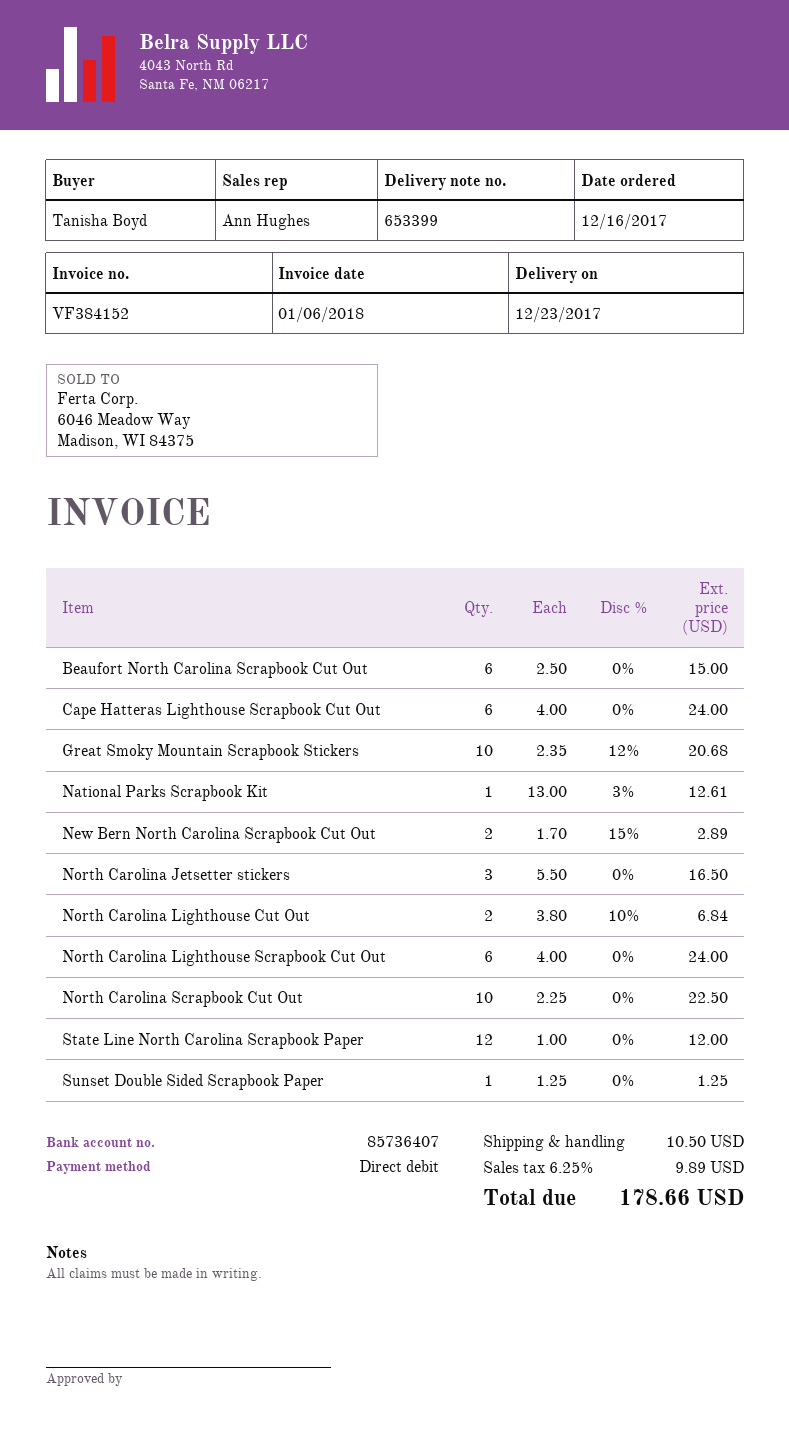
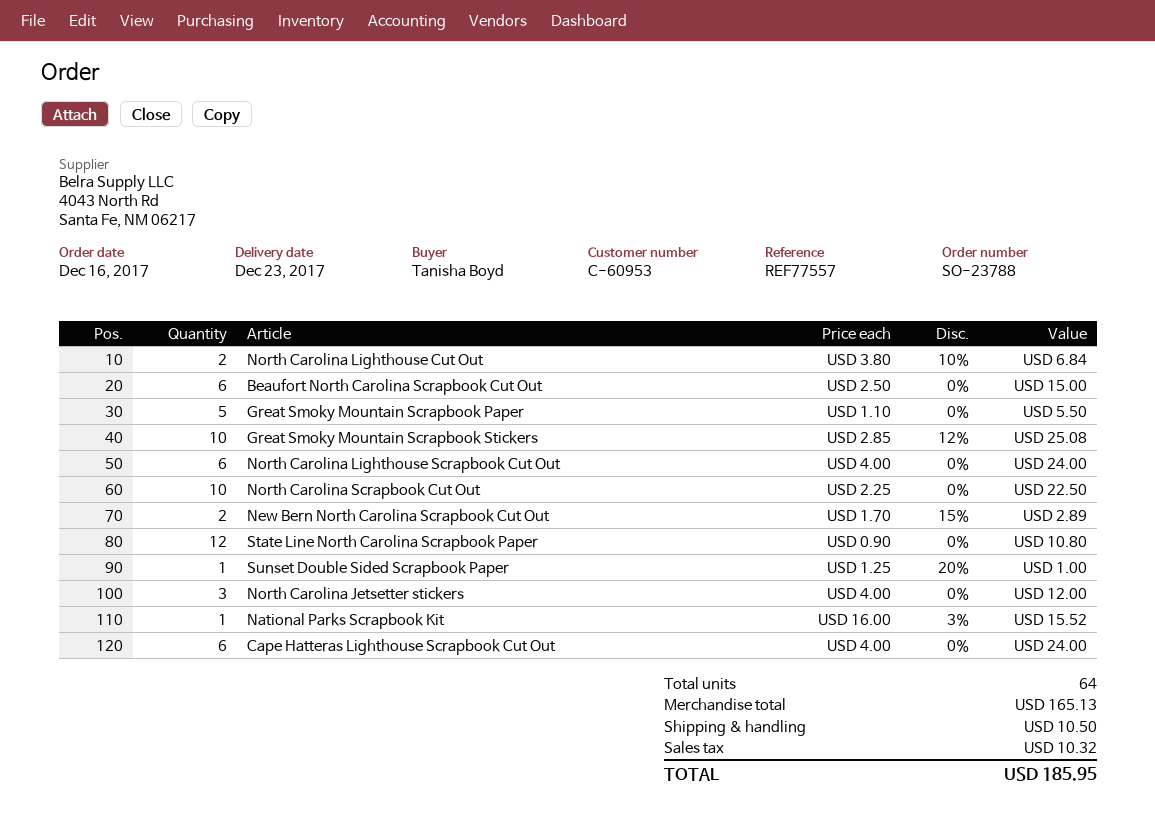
Great Smoky Mountain Scrapbook Stickers: 10 x 2.35 - 12% = 20.68 -> 10 x 2.85 - 12% = 25.08
National Parks Scrapbook Kit: 1 x 13.00 - 3% = 12.61 -> 1 x 16.00 - 3% = 15.52
North Carolina Jetsetter stickers: 3 x 5.50 = 16.50 -> 3 x 4.00 = 12.00
State Line North Carolina Scrapbook Paper: 12 x 1.00 = 12.00 -> 12 x 0.90 = 10.80
Sunset Double Sided Scrapbook Paper: 1 x 1.25 = 1.25 -> 1 x 1.25 - 20% = 1.00
Great Smoky Mountain Scrapbook Paper: none -> 5 x 1.10 = 5.50
tax: 9.89 -> 10.32
total: 178.66 -> 185.95

